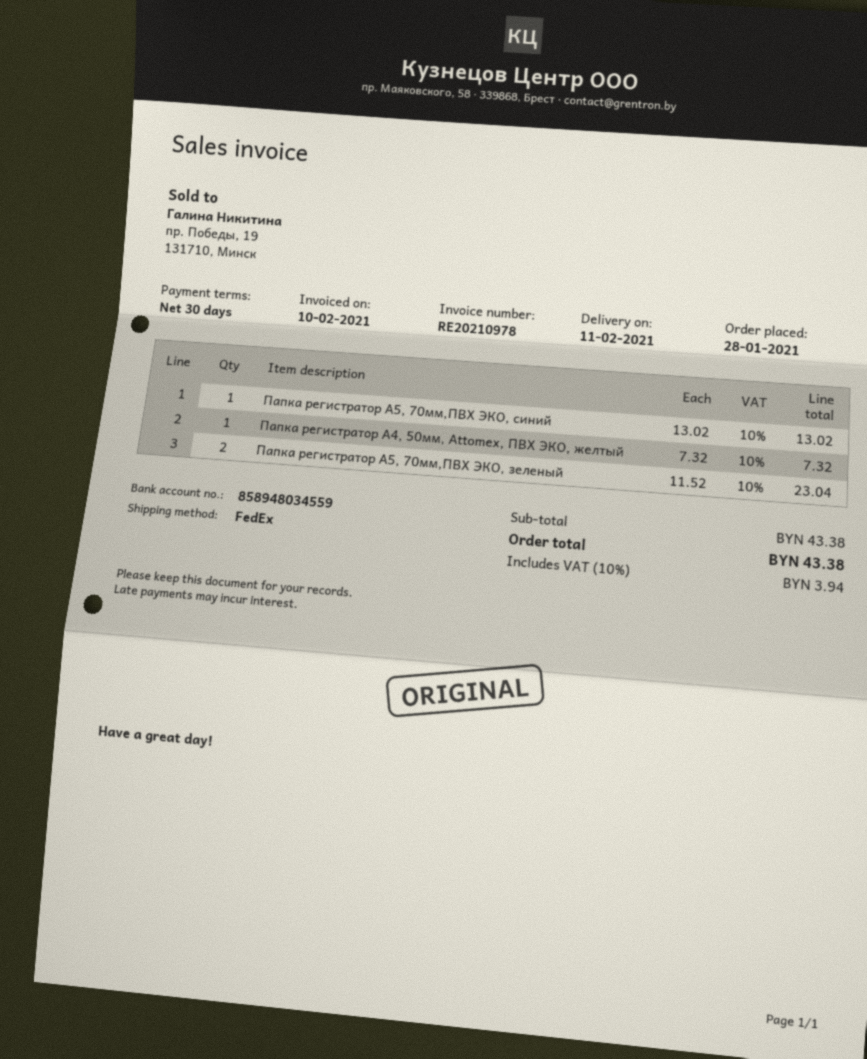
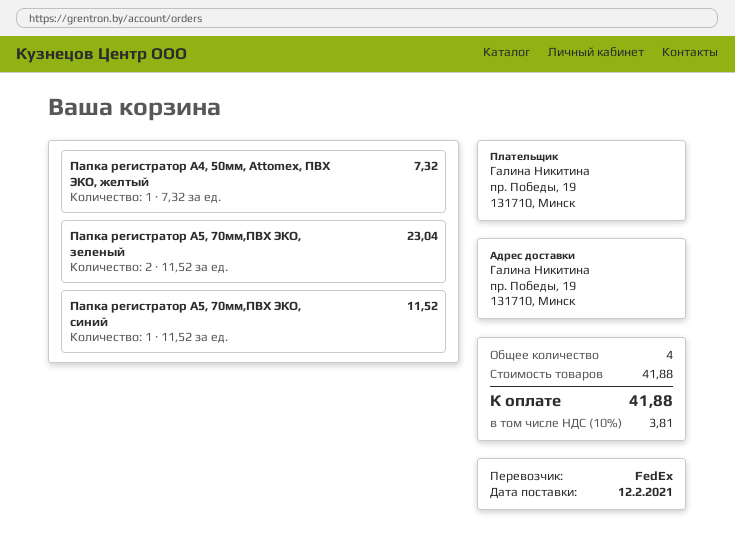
delivery date: 2021-02-11 -> 2021-02-12
Папка регистратор А5, 70мм,ПВХ ЭКО, синий: 1 x 13.02 = 13.02 -> 1 x 11.52 = 11.52
subtotal: 43.38 -> 41.88
tax: 10% = 3.94 -> 10% = 3.81
total: 43.38 -> 41.88

